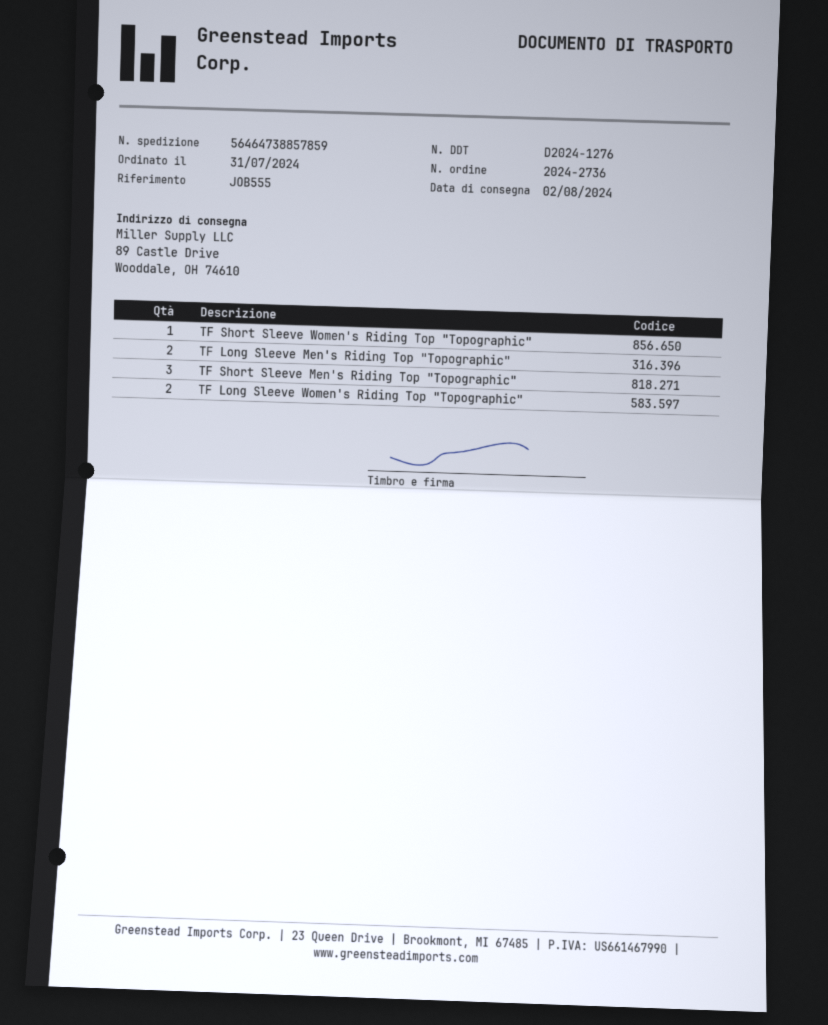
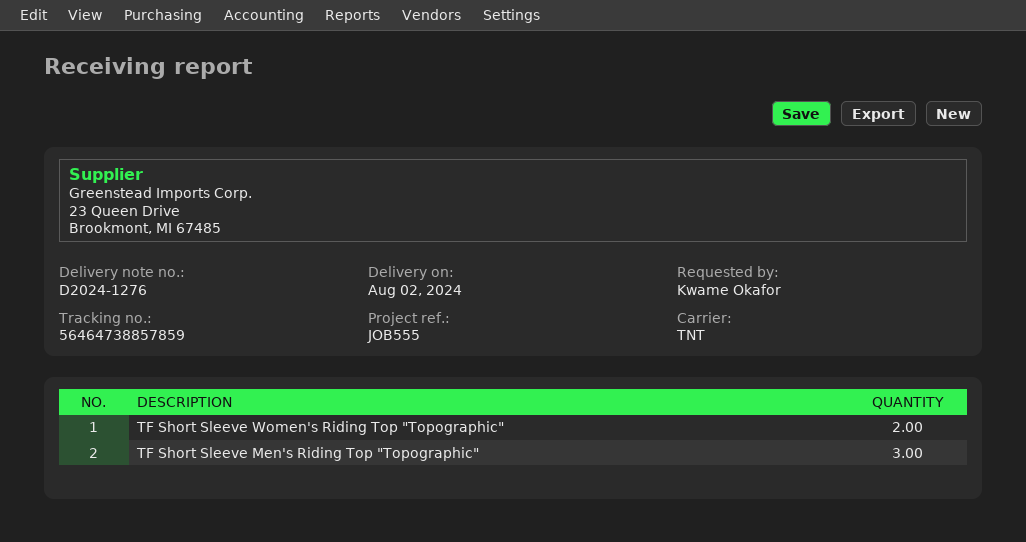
TF Short Sleeve Women's Riding Top "Topographic": 1 -> 2
TF Long Sleeve Men's Riding Top "Topographic": 2 -> none
TF Long Sleeve Women's Riding Top "Topographic": 2 -> none

